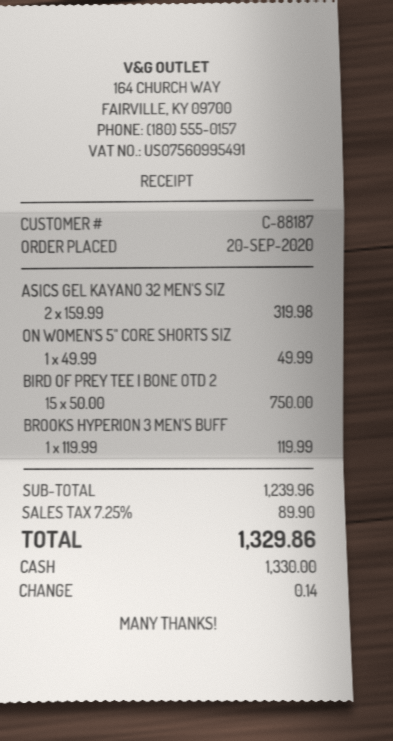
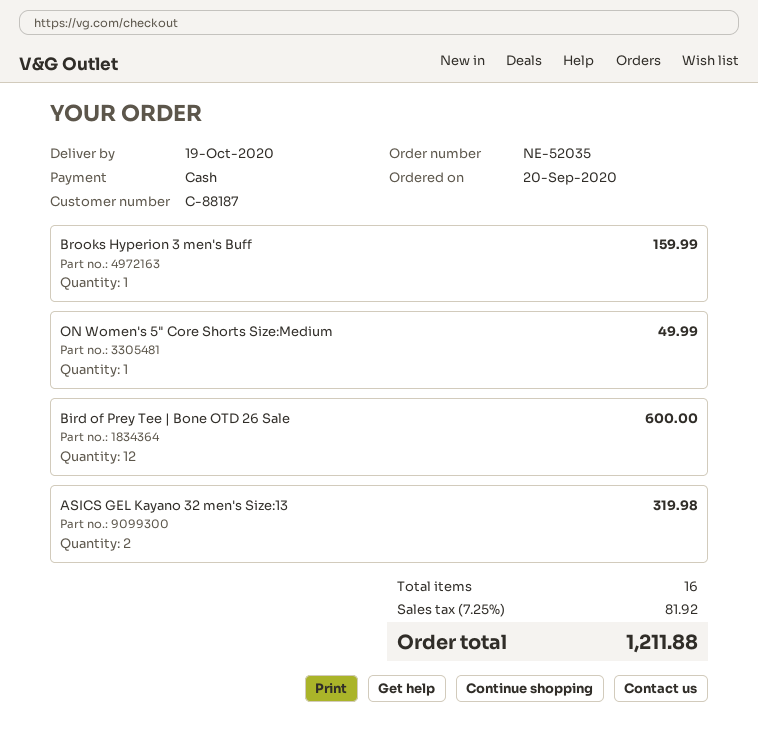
BIRD OF PREY TEE | BONE OTD 2: 15 for 750.00 -> 12 for 600.00
BROOKS HYPERION 3 MEN'S BUFF: 1 for 119.99 -> 1 for 159.99
tax: 7.25% = 89.90 -> 7.25% = 81.92
total: 1329.86 -> 1211.88

